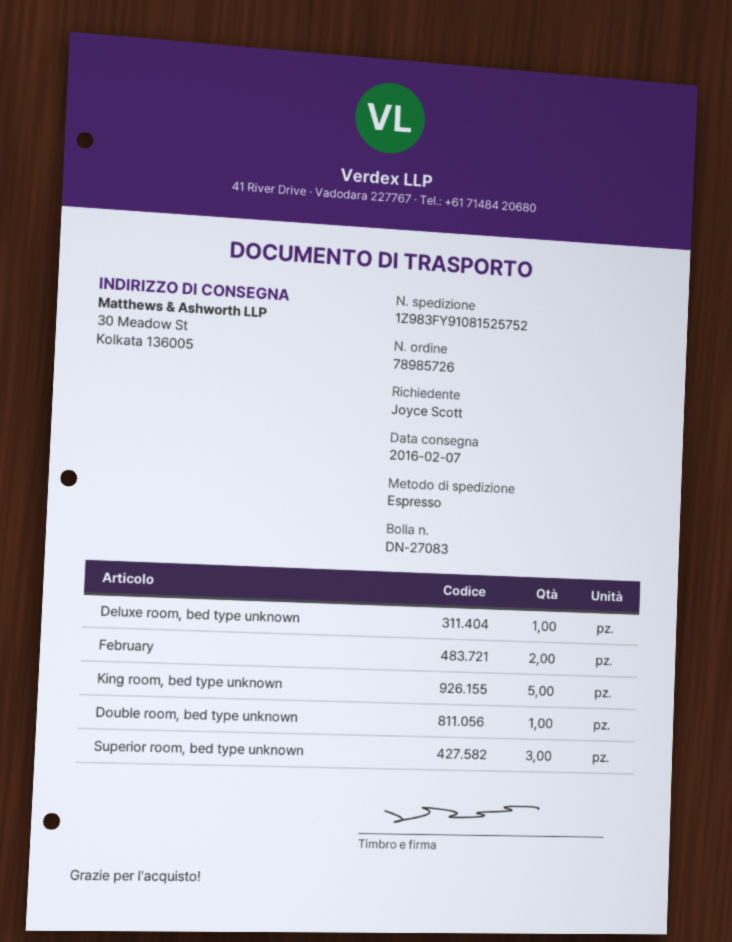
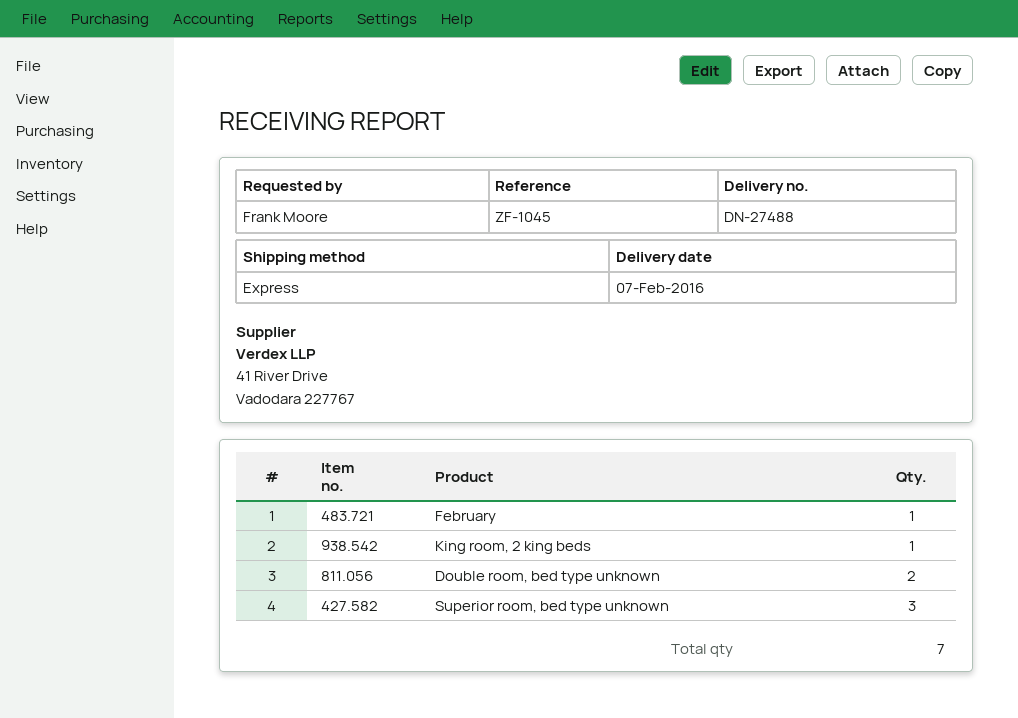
delivery note number: DN-27083 -> DN-27488
ordered by: Joyce Scott -> Frank Moore
Deluxe room, bed type unknown: 1 -> none
February: 2 -> 1
King room, bed type unknown: 5 -> none
Double room, bed type unknown: 1 -> 2
King room, 2 king beds: none -> 1

